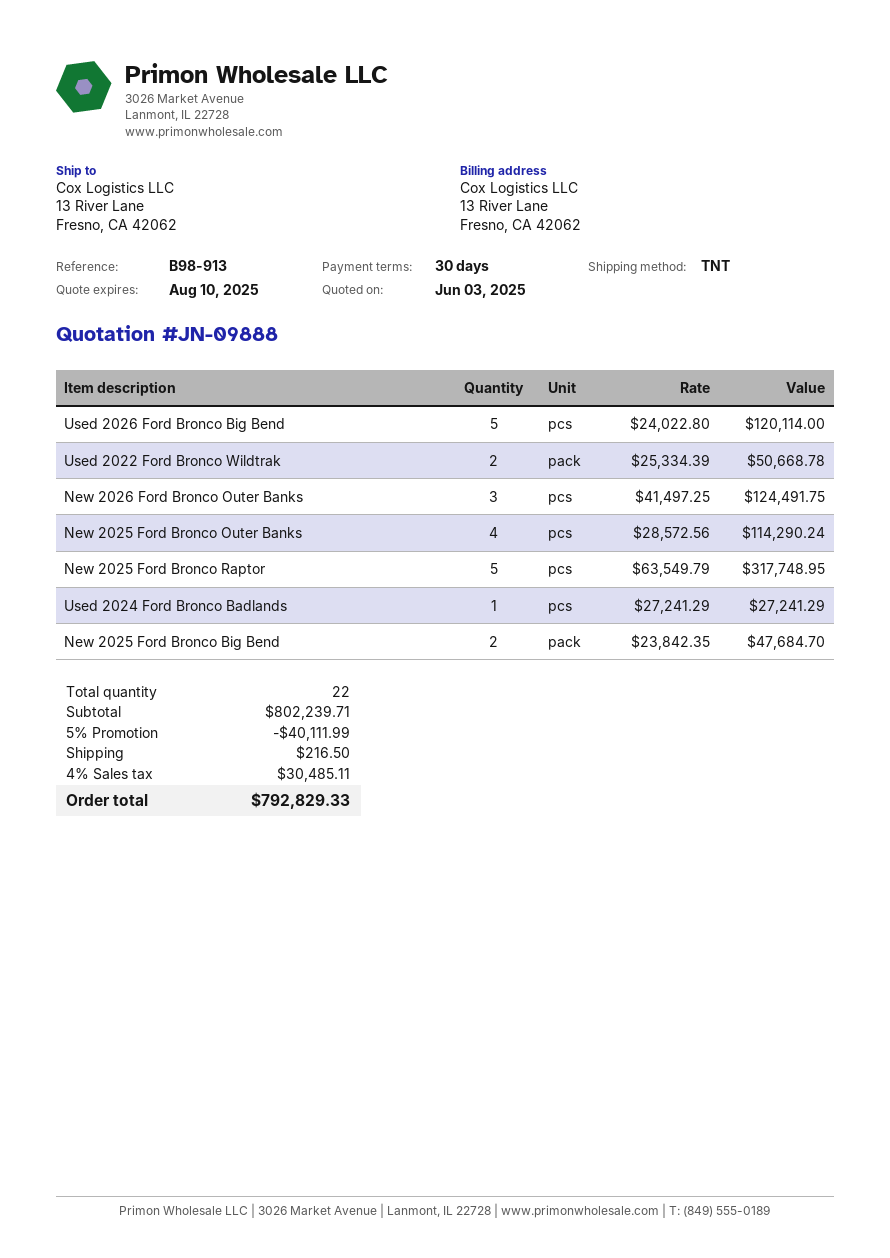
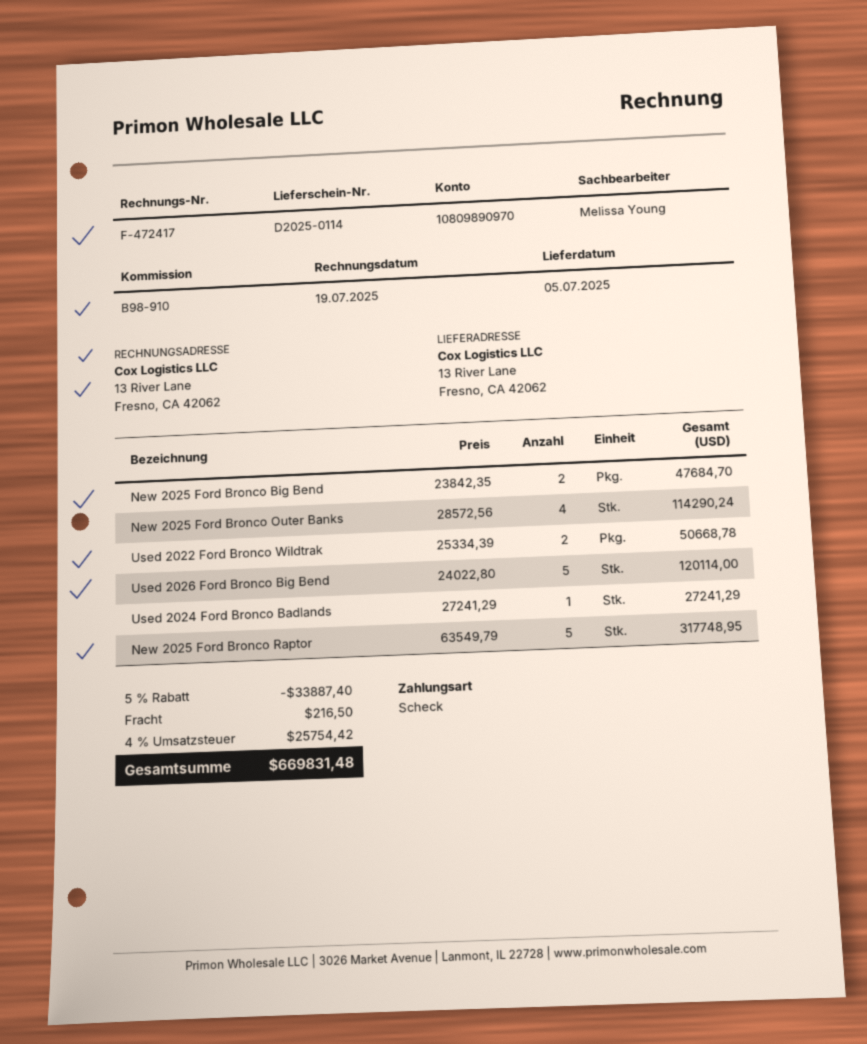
reference: B98-913 -> B98-910
New 2026 Ford Bronco Outer Banks: 3 x 41497.25 = 124491.75 -> none
discount: 5% = 40111.99 -> 5% = 33887.40
tax: 4% = 30485.11 -> 4% = 25754.42
total: 792829.33 -> 669831.48

